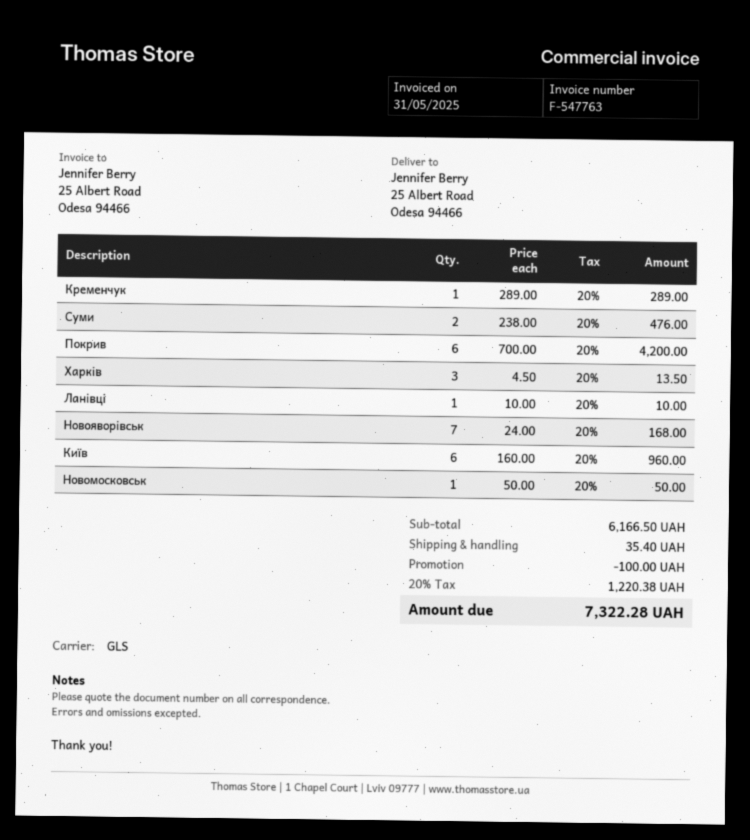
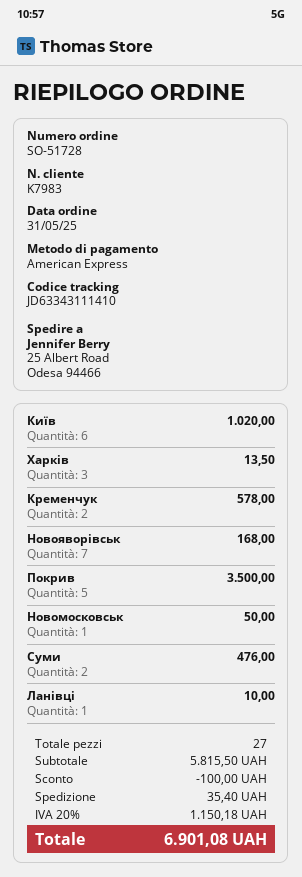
Кременчук: 1 for 289.00 -> 2 for 578.00
Покрив: 6 for 4200.00 -> 5 for 3500.00
Київ: 6 for 960.00 -> 6 for 1020.00
subtotal: 6166.50 -> 5815.50
tax: 20% = 1220.38 -> 20% = 1150.18
total: 7322.28 -> 6901.08

